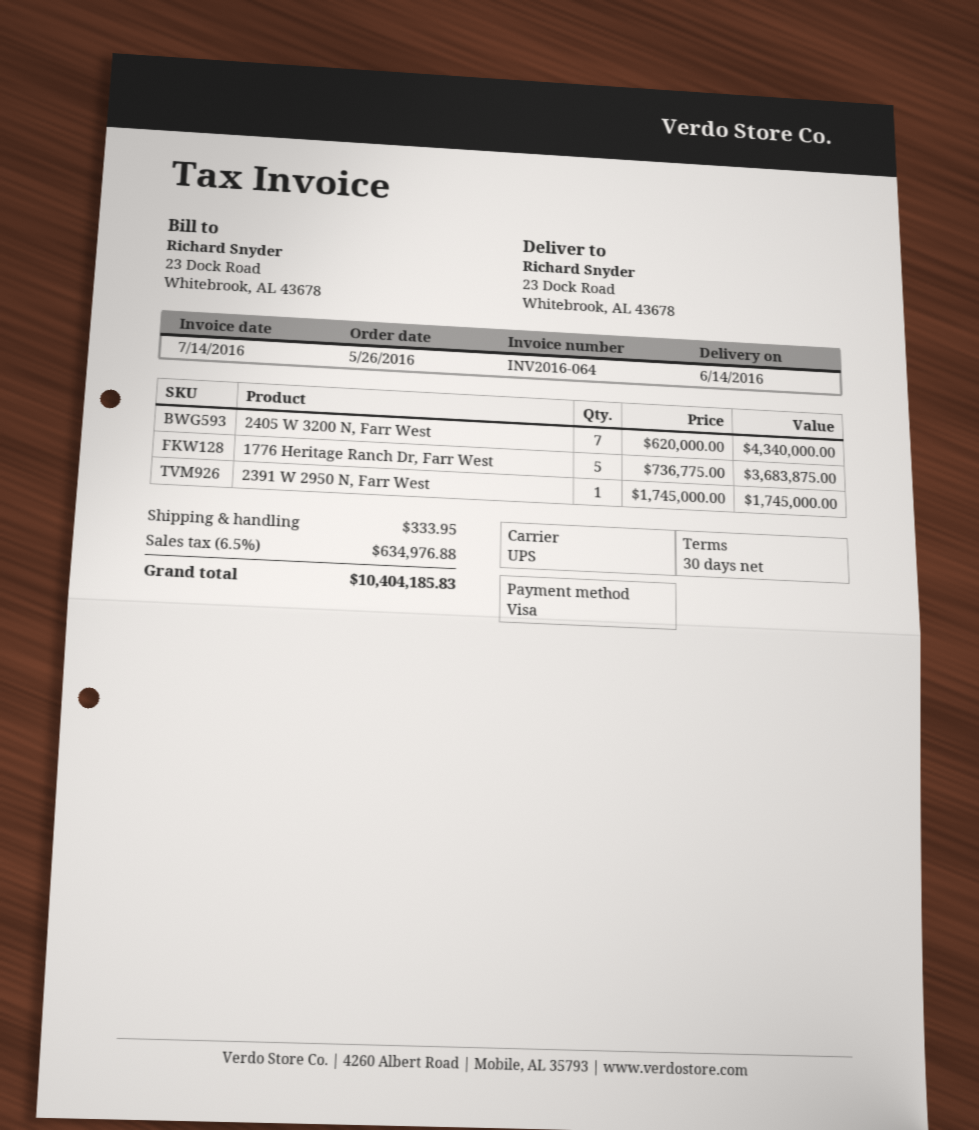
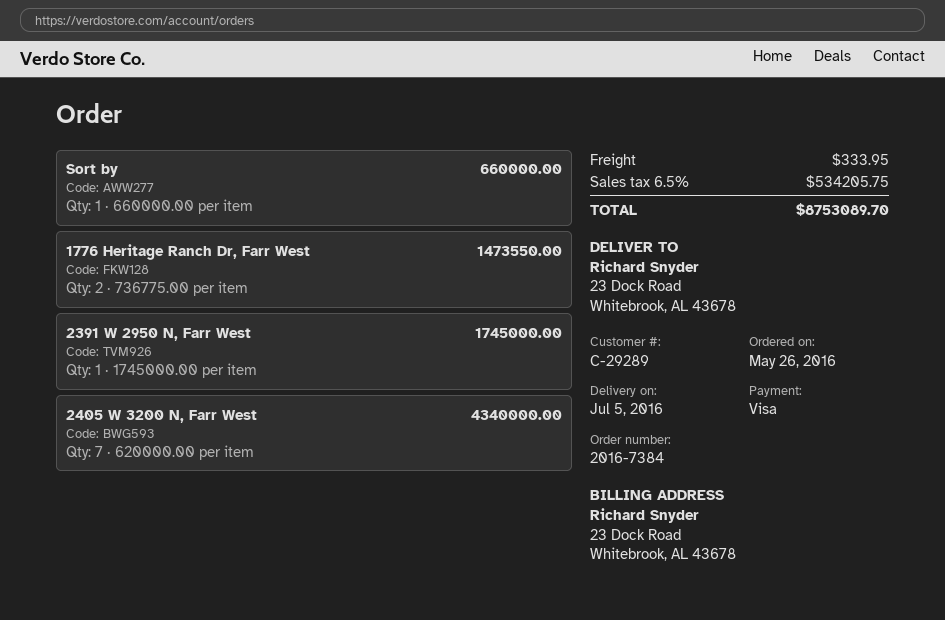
delivery date: 2016-06-14 -> 2016-07-05
1776 Heritage Ranch Dr, Farr West: 5 x 736775.00 = 3683875.00 -> 2 x 736775.00 = 1473550.00
Sort by: none -> 1 x 660000.00 = 660000.00
tax: 6.5% = 634976.88 -> 6.5% = 534205.75
total: 10404185.83 -> 8753089.70

